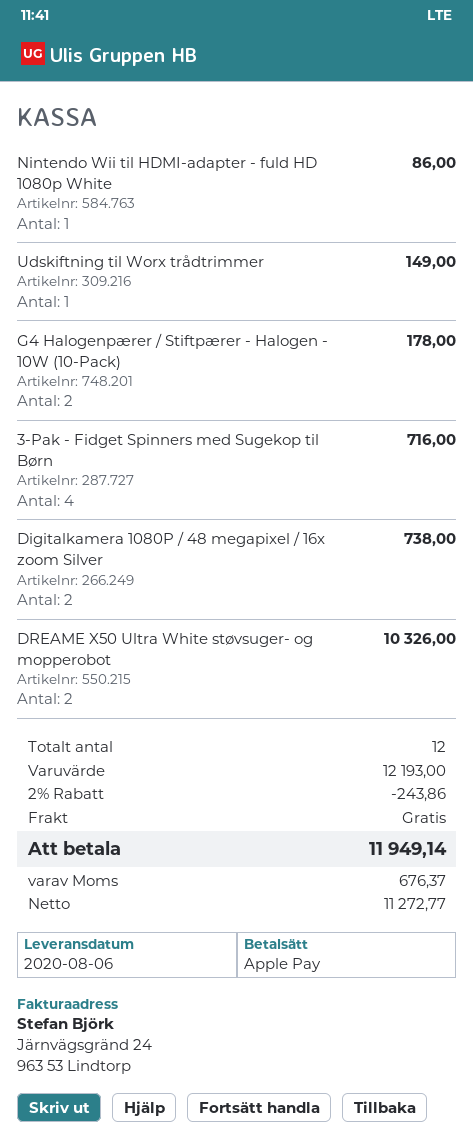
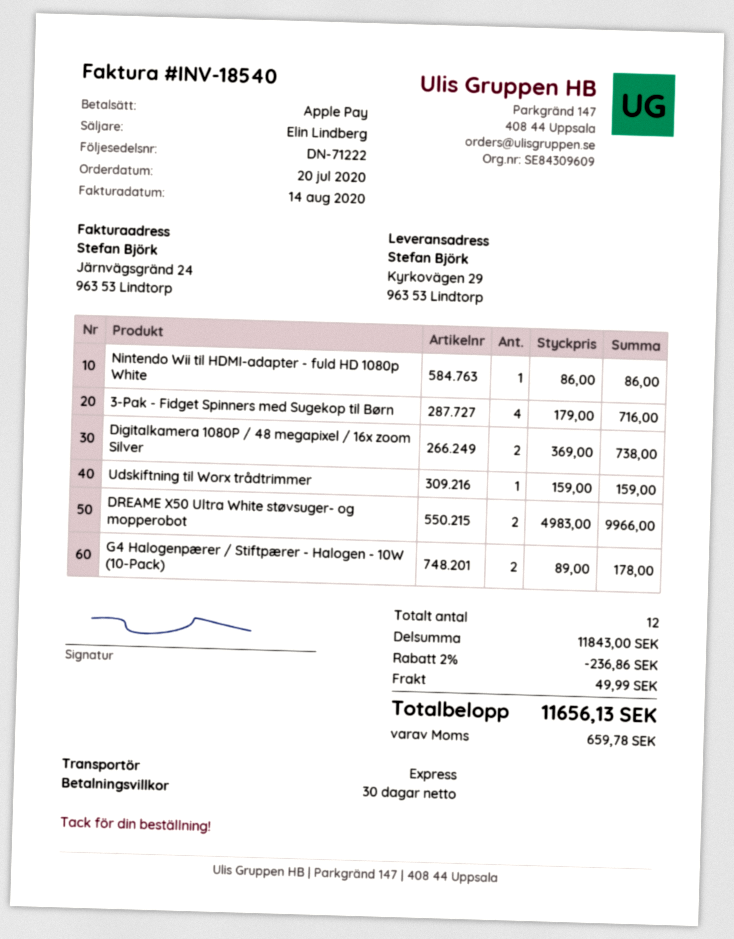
Udskiftning til Worx trådtrimmer: 1 for 149.00 -> 1 for 159.00
DREAME X50 Ultra White støvsuger- og mopperobot: 2 for 10326.00 -> 2 for 9966.00
subtotal: 12193.00 -> 11843.00
discount: 2% = 243.86 -> 2% = 236.86
shipping: 0.00 -> 49.99
tax: 676.37 -> 659.78
total: 11949.14 -> 11656.13

